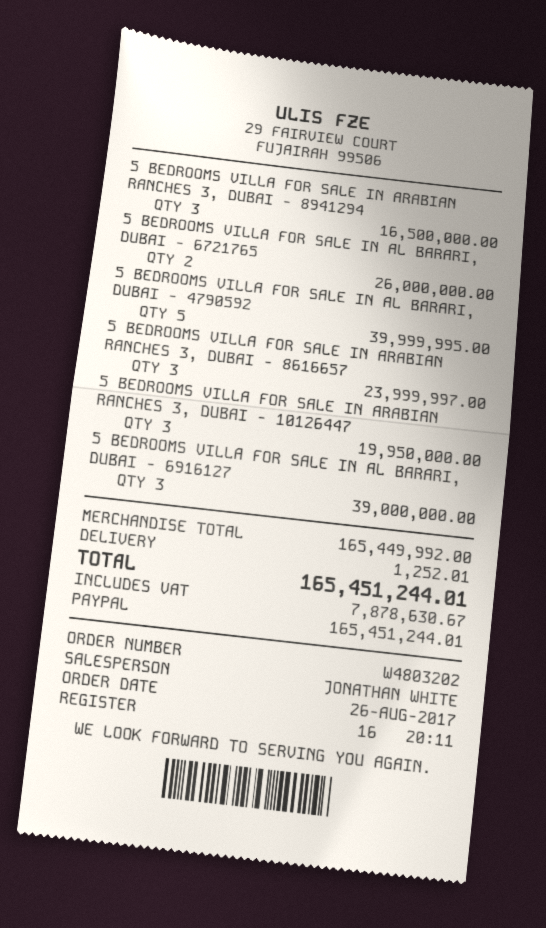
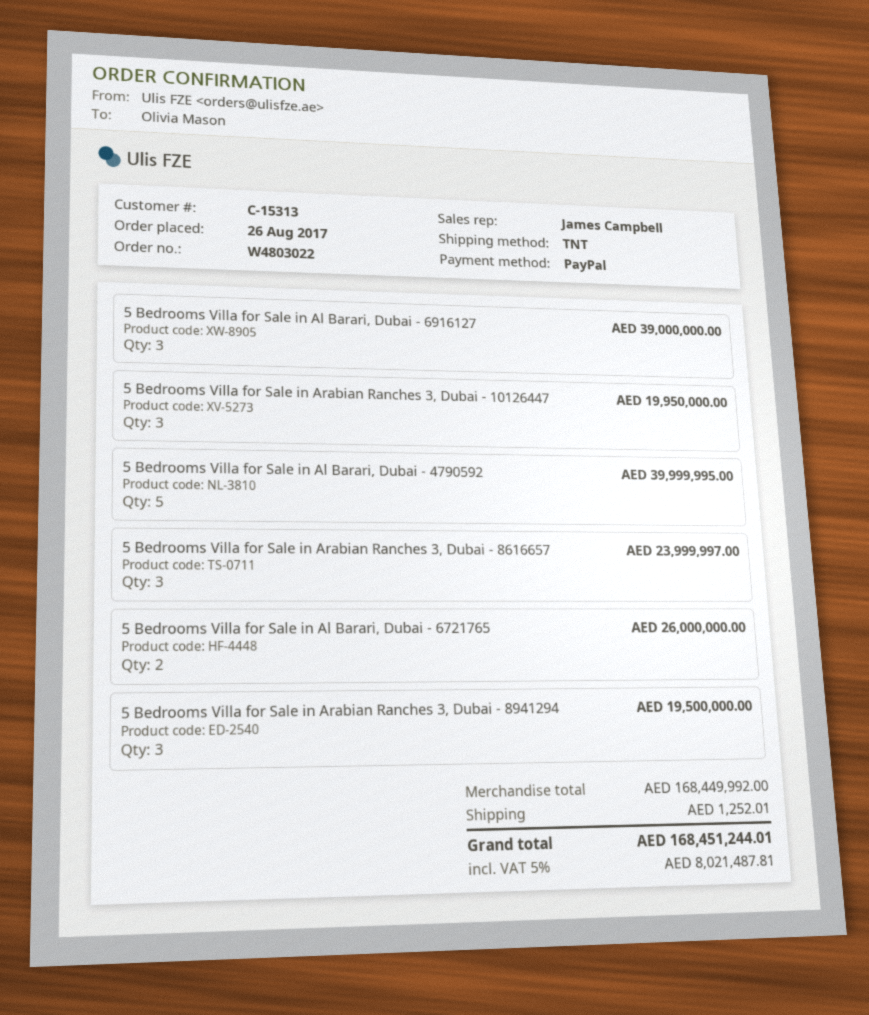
order number: W4803202 -> W4803022
sales rep: JONATHAN WHITE -> James Campbell
5 BEDROOMS VILLA FOR SALE IN ARABIAN RANCHES 3, DUBAI - 8941294: 3 for 16500000.00 -> 3 for 19500000.00
subtotal: 165449992.00 -> 168449992.00
tax: 7878630.67 -> 8021487.81
total: 165451244.01 -> 168451244.01

